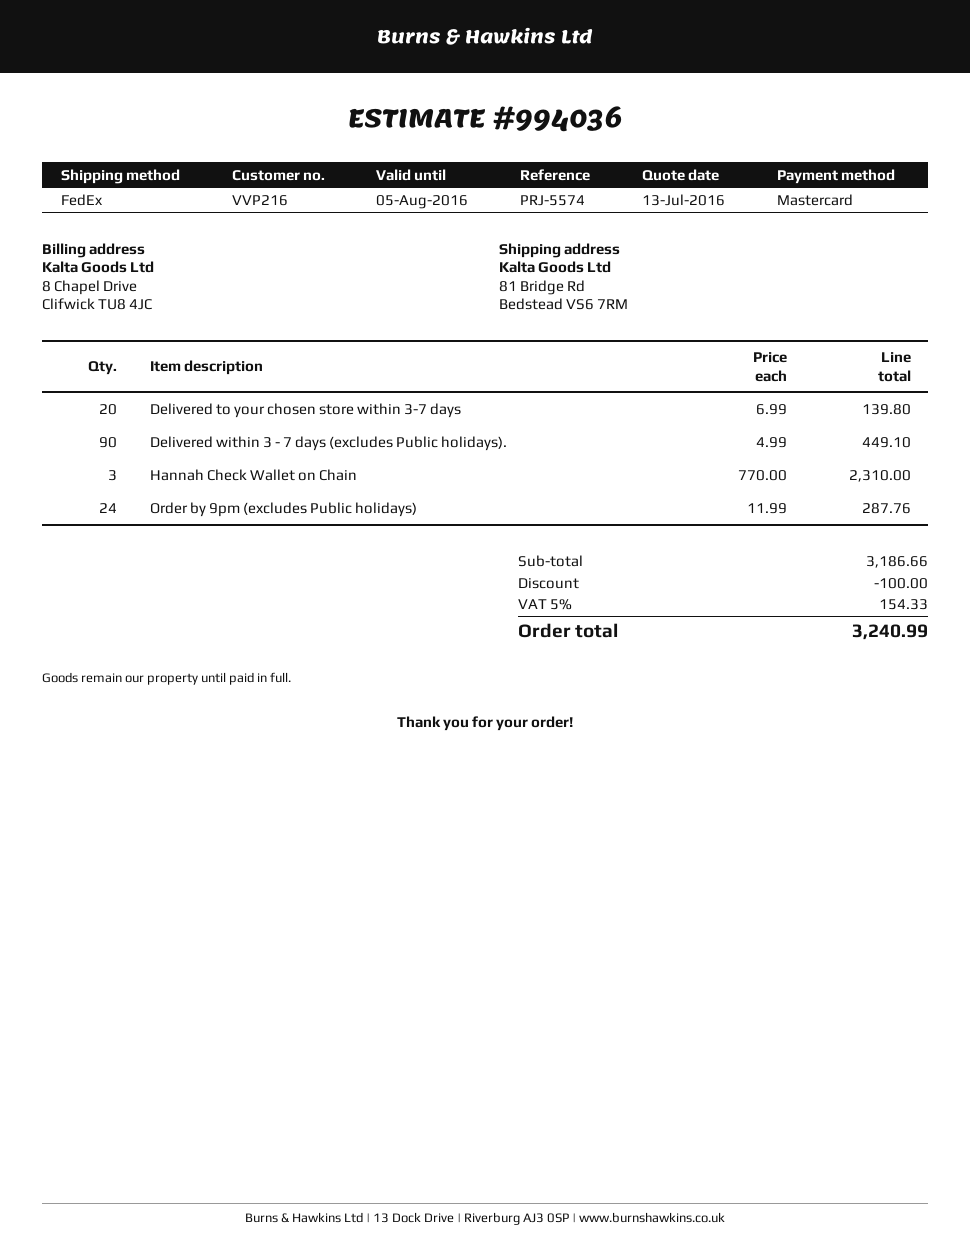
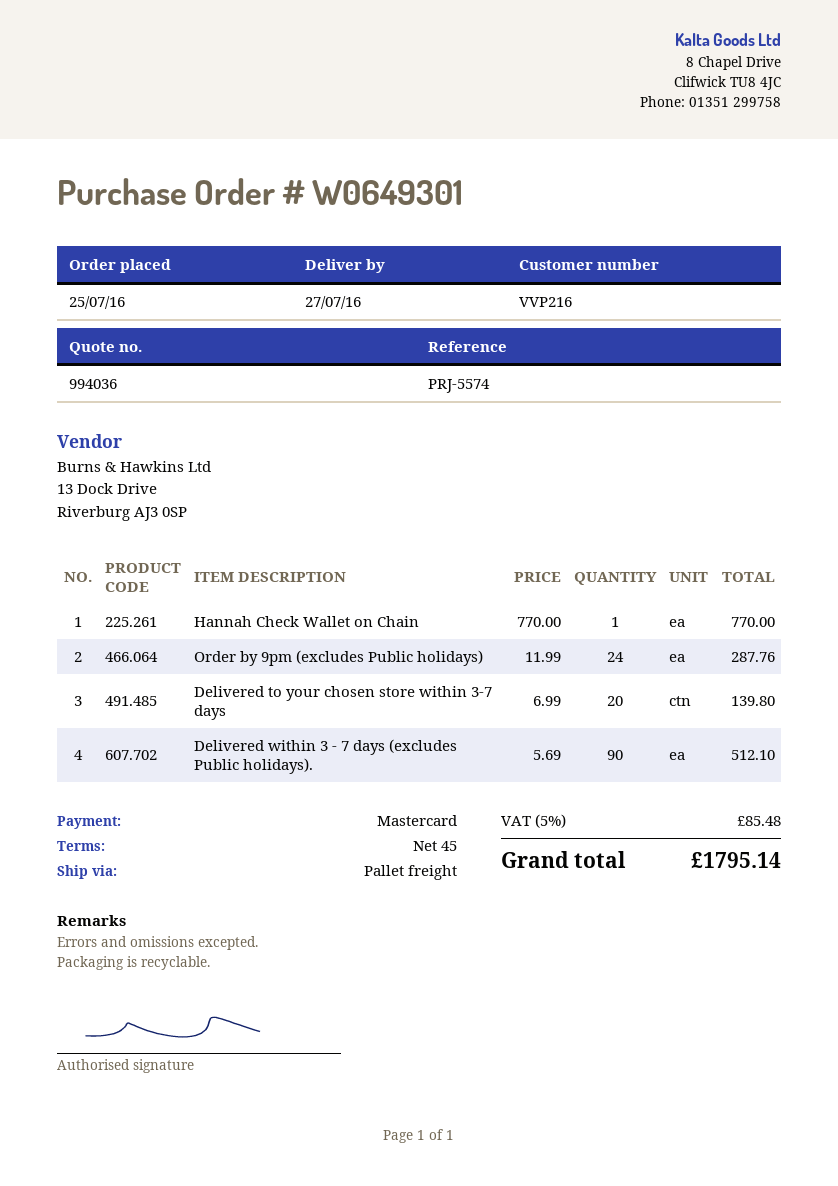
shipping method: FedEx -> pallet freight
Delivered within 3 - 7 days (excludes Public holidays).: 90 x 4.99 = 449.10 -> 90 x 5.69 = 512.10
Hannah Check Wallet on Chain: 3 x 770.00 = 2310.00 -> 1 x 770.00 = 770.00
discount: 100.00 -> none
tax: 5% = 154.33 -> 5% = 85.48
total: 3240.99 -> 1795.14

